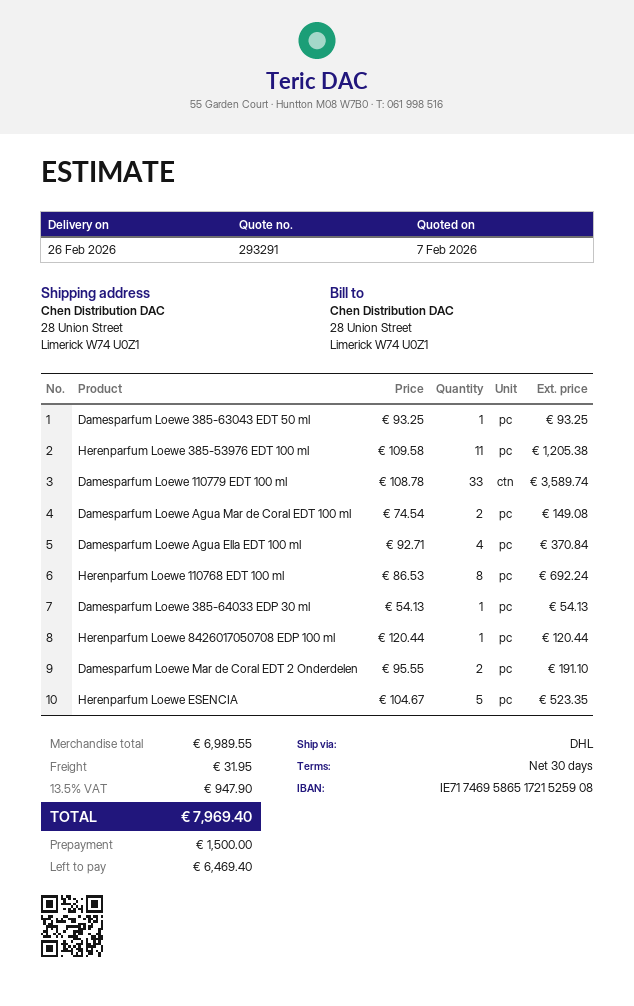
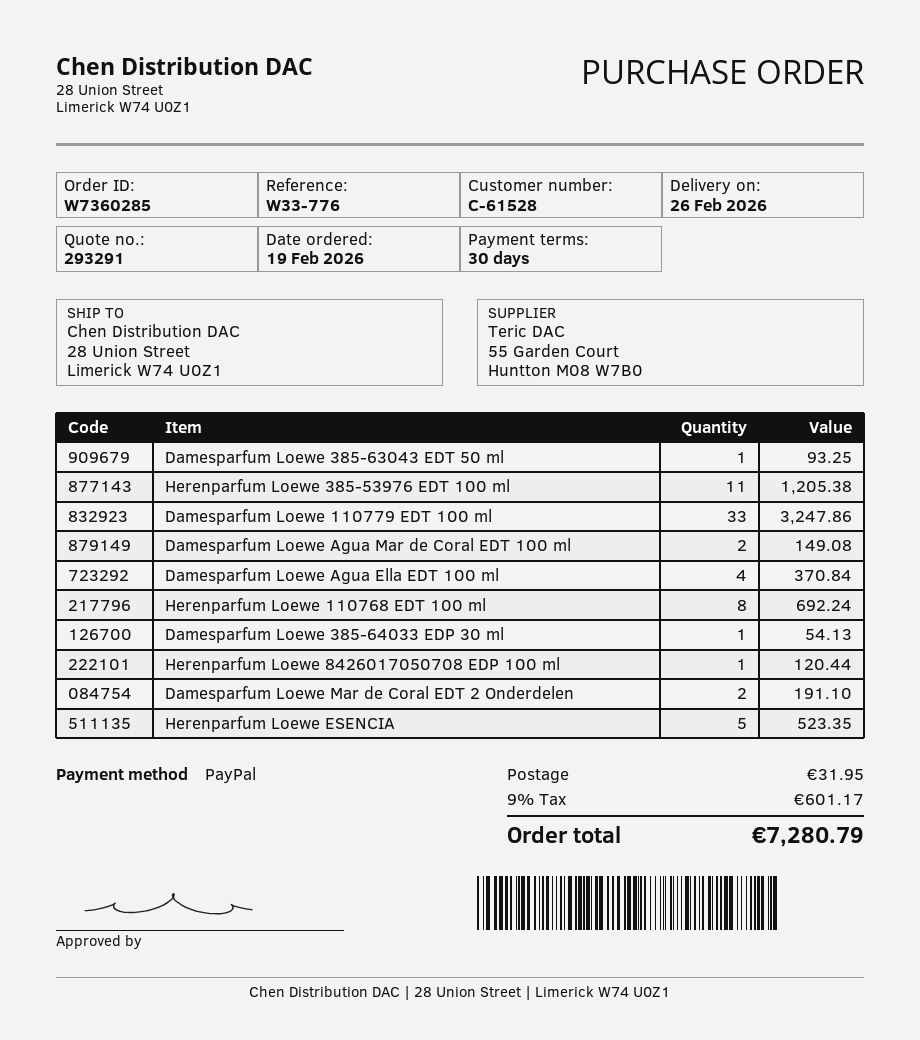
Damesparfum Loewe 110779 EDT 100 ml: 33 for 3589.74 -> 33 for 3247.86
tax: 13.5% = 947.90 -> 9% = 601.17
total: 7969.40 -> 7280.79

